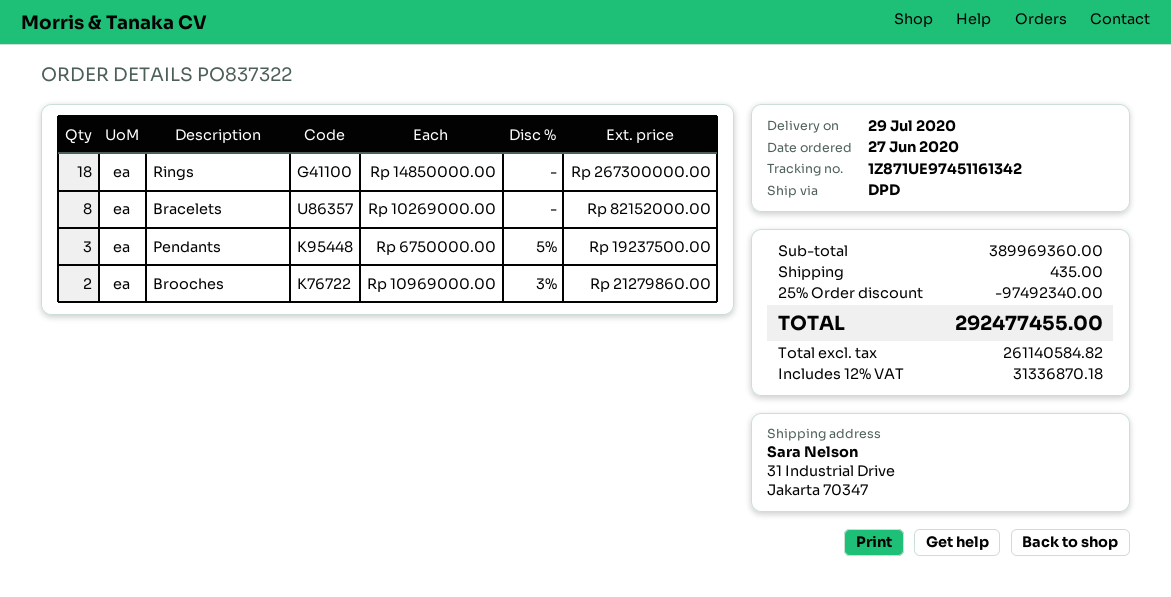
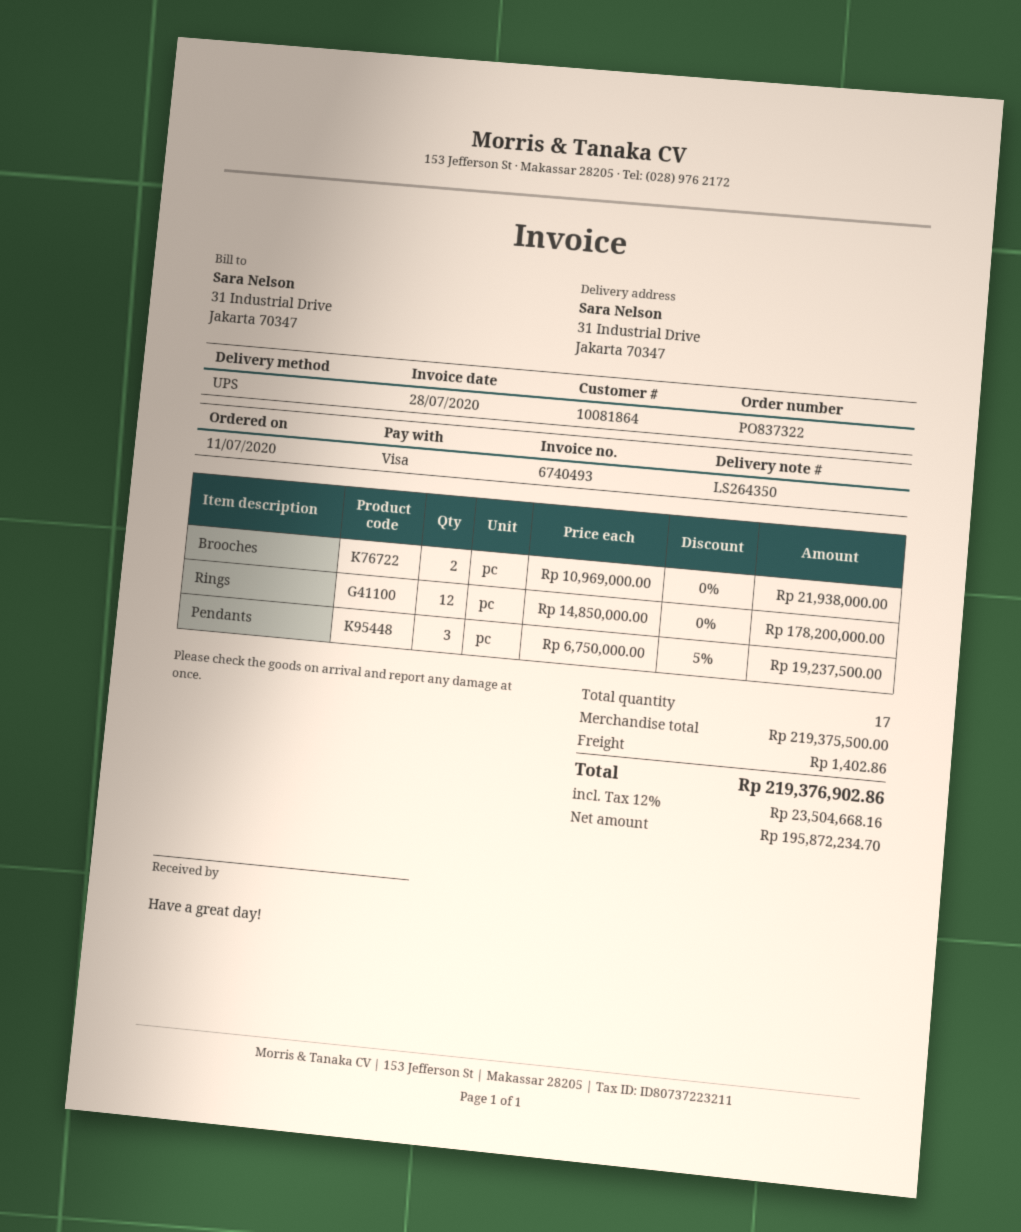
order date: 2020-06-27 -> 2020-07-11
shipping method: DPD -> UPS
Rings: 18 x 14850000.00 = 267300000.00 -> 12 x 14850000.00 = 178200000.00
Bracelets: 8 x 10269000.00 = 82152000.00 -> none
Brooches: 2 x 10969000.00 - 3% = 21279860.00 -> 2 x 10969000.00 = 21938000.00
subtotal: 389969360.00 -> 219375500.00
discount: 25% = 97492340.00 -> none
shipping: 435.00 -> 1402.86
net: 261140584.82 -> 195872234.70
tax: 12% = 31336870.18 -> 12% = 23504668.16
total: 292477455.00 -> 219376902.86

